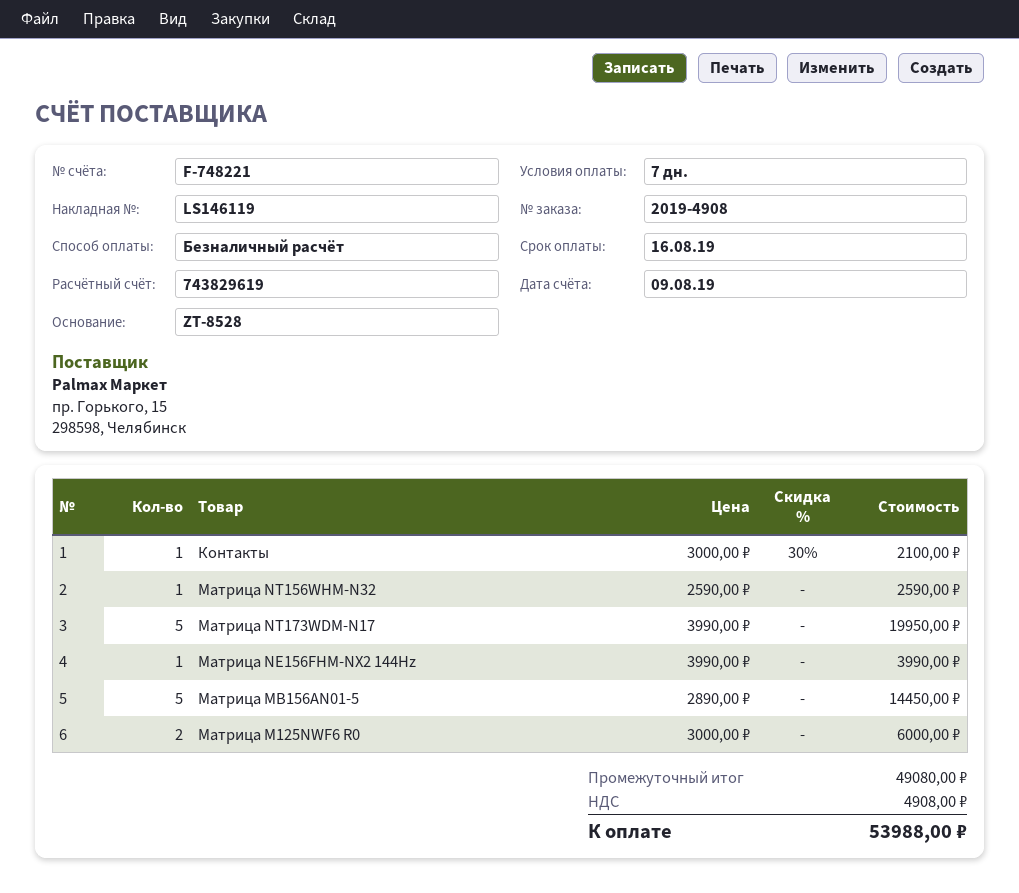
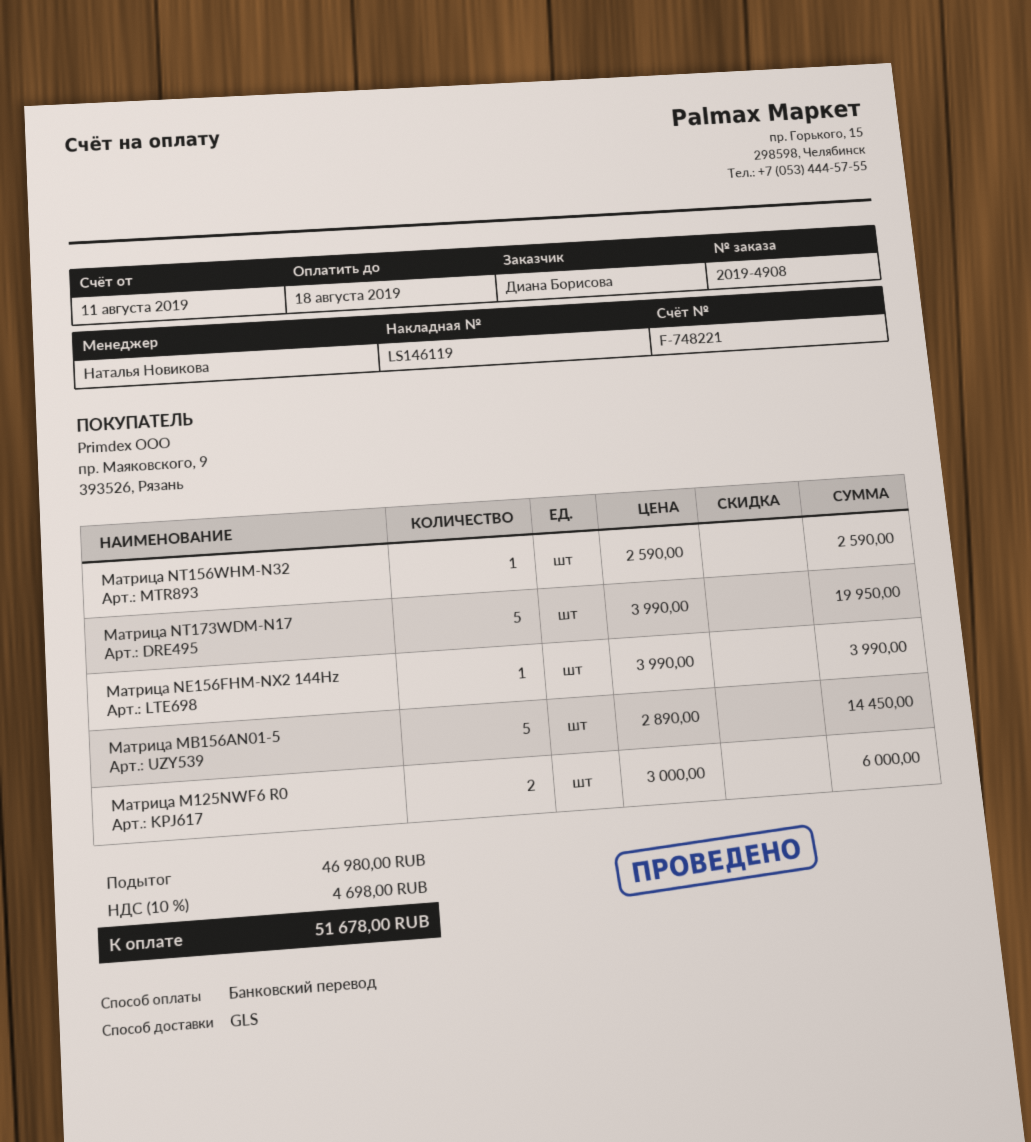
invoice date: 2019-08-09 -> 2019-08-11
due date: 2019-08-16 -> 2019-08-18
Контакты: 1 x 3000.00 - 30% = 2100.00 -> none
subtotal: 49080.00 -> 46980.00
tax: 4908.00 -> 4698.00
total: 53988.00 -> 51678.00

